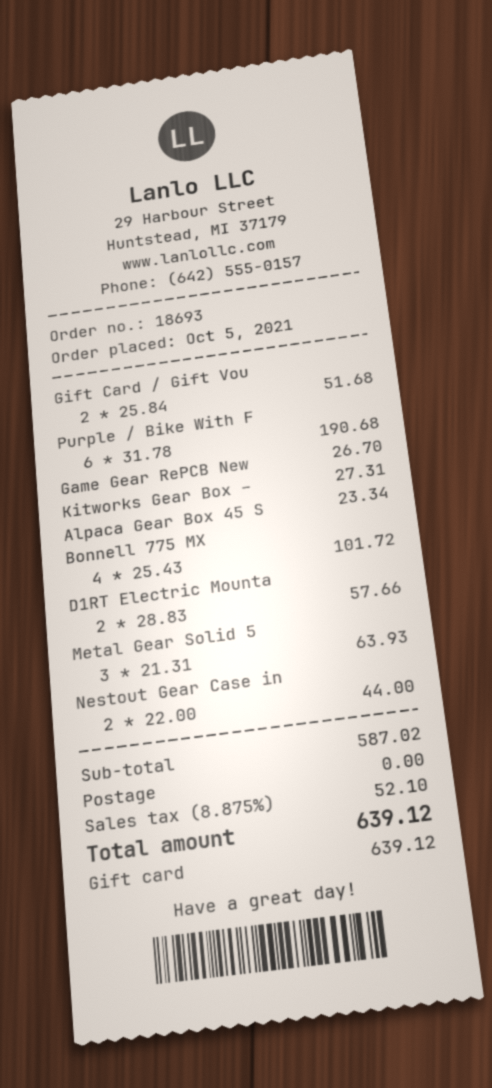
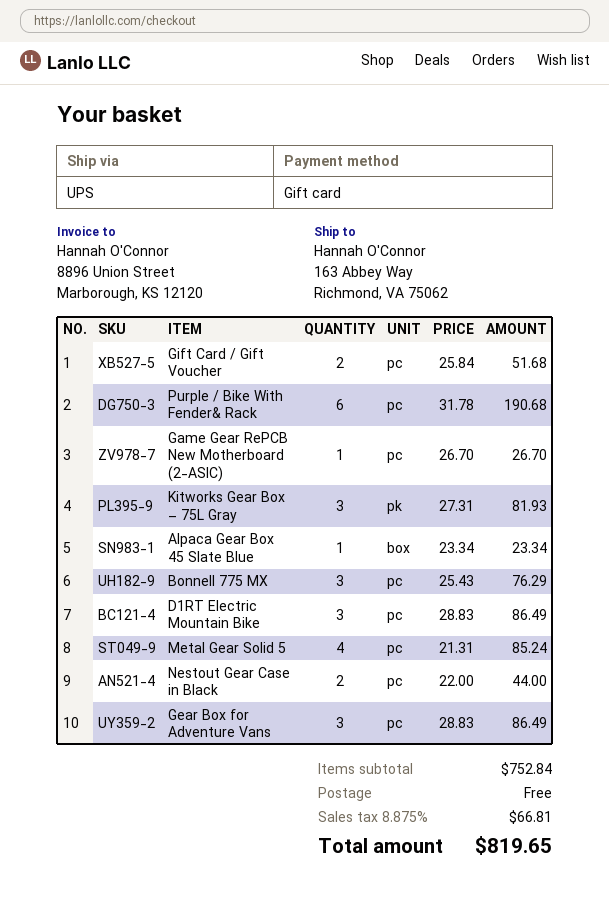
Kitworks Gear Box –: 1 x 27.31 = 27.31 -> 3 x 27.31 = 81.93
Bonnell 775 MX: 4 x 25.43 = 101.72 -> 3 x 25.43 = 76.29
D1RT Electric Mounta: 2 x 28.83 = 57.66 -> 3 x 28.83 = 86.49
Metal Gear Solid 5: 3 x 21.31 = 63.93 -> 4 x 21.31 = 85.24
Gear Box for Adventure Vans: none -> 3 x 28.83 = 86.49
subtotal: 587.02 -> 752.84
tax: 8.875% = 52.10 -> 8.875% = 66.81
total: 639.12 -> 819.65

